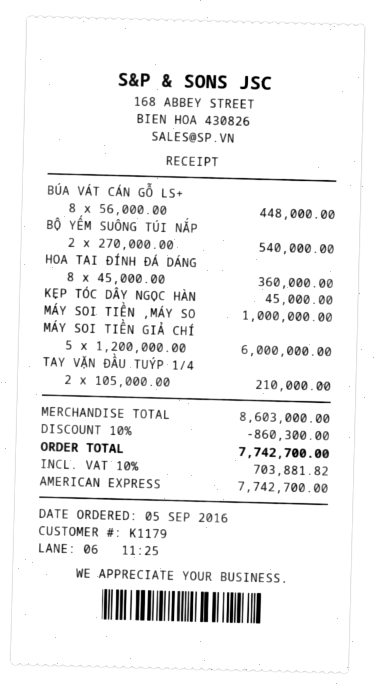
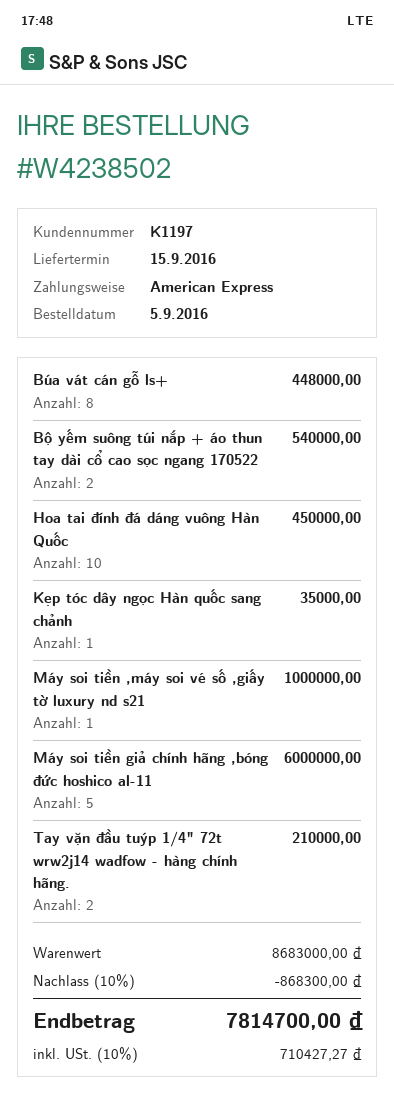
customer number: K1179 -> K1197
HOA TAI ĐÍNH ĐÁ DÁNG: 8 for 360000.00 -> 10 for 450000.00
KẸP TÓC DÂY NGỌC HÀN: 1 for 45000.00 -> 1 for 35000.00
subtotal: 8603000.00 -> 8683000.00
discount: 10% = 860300.00 -> 10% = 868300.00
tax: 10% = 703881.82 -> 10% = 710427.27
total: 7742700.00 -> 7814700.00

